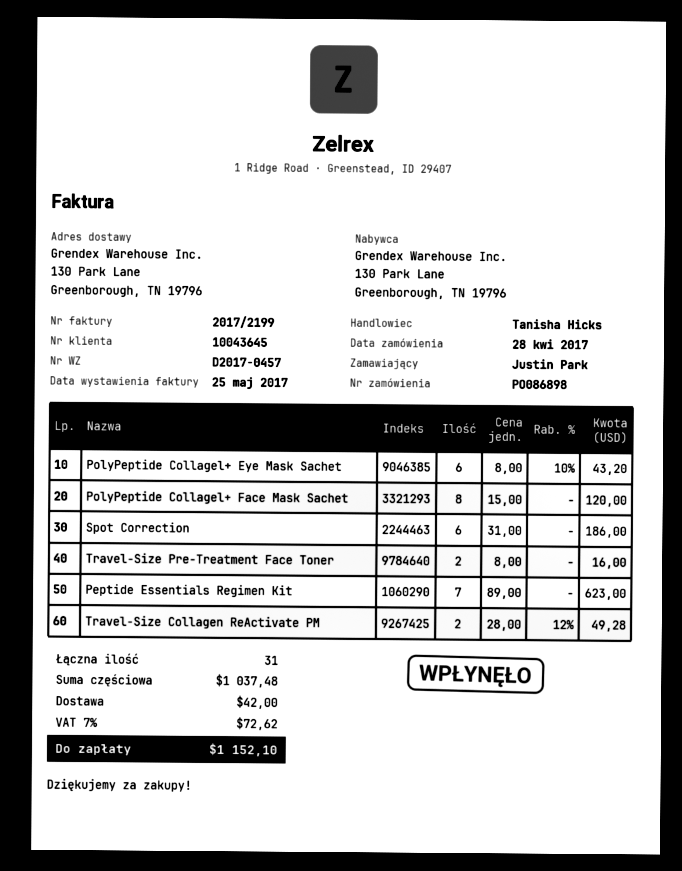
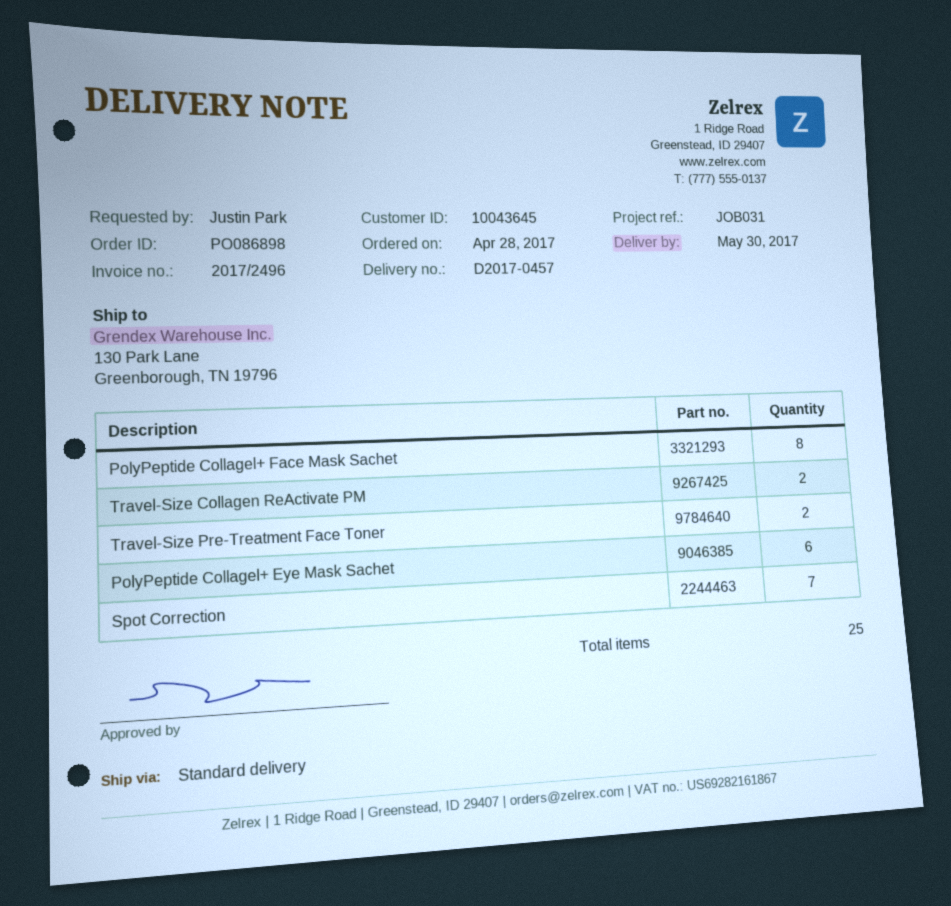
invoice number: 2017/2199 -> 2017/2496
Spot Correction: 6 -> 7
Peptide Essentials Regimen Kit: 7 -> none
total quantity: 31 -> 25

